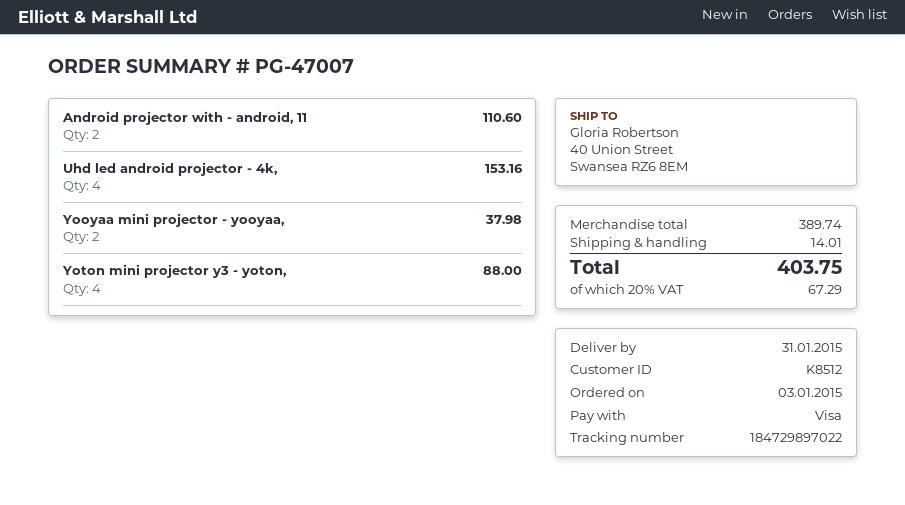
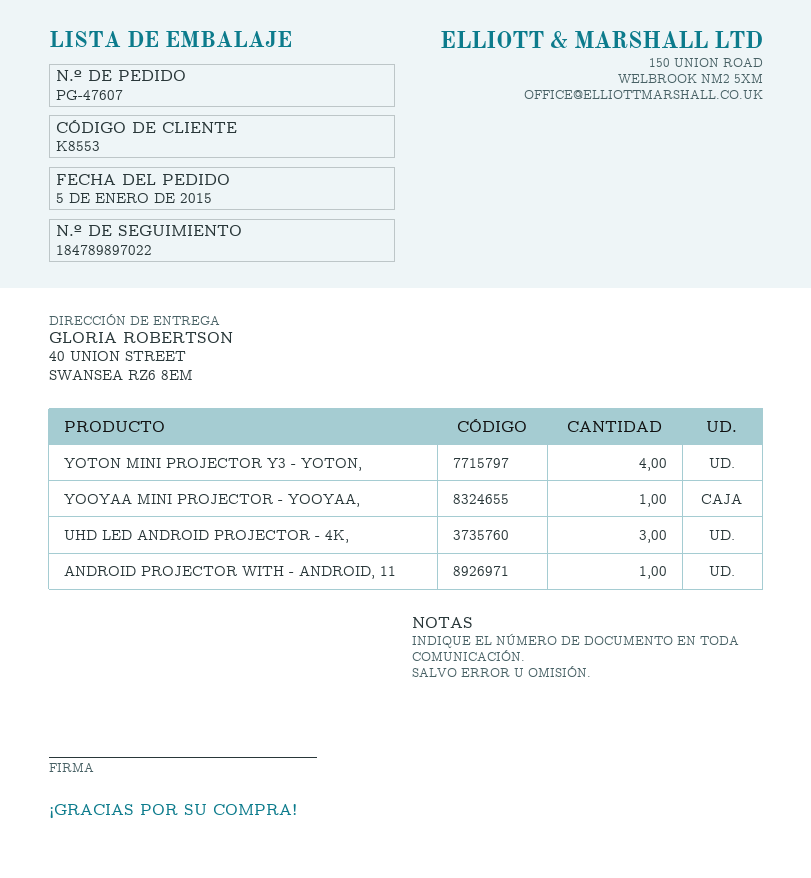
order number: PG-47007 -> PG-47607
order date: 2015-01-03 -> 2015-01-05
customer number: K8512 -> K8553
tracking number: 184729897022 -> 184789897022
Android projector with - android, 11: 2 -> 1
Uhd led android projector - 4k,: 4 -> 3
Yooyaa mini projector - yooyaa,: 2 -> 1

